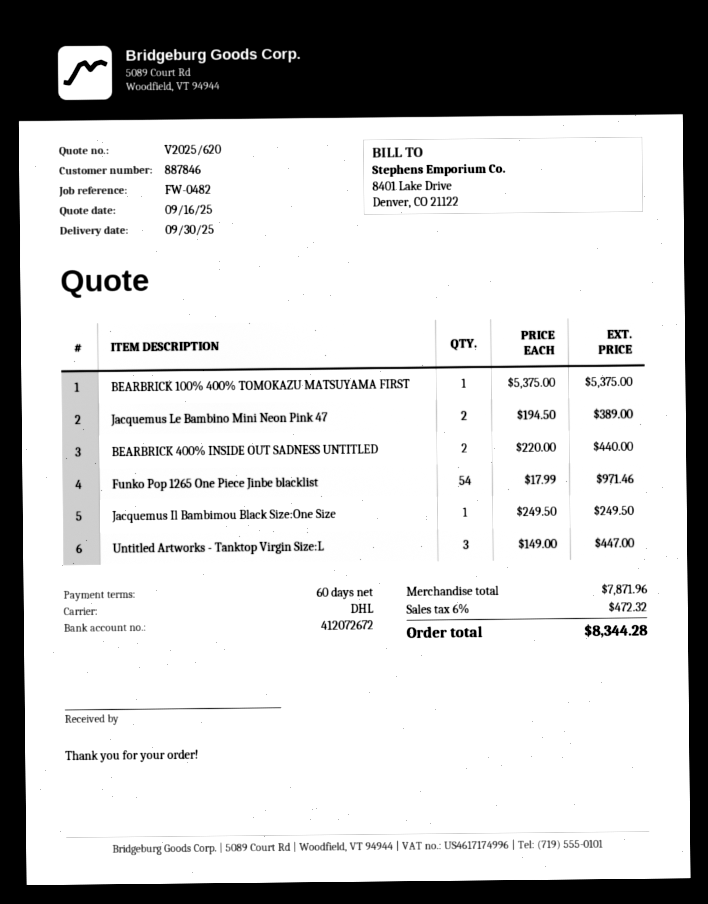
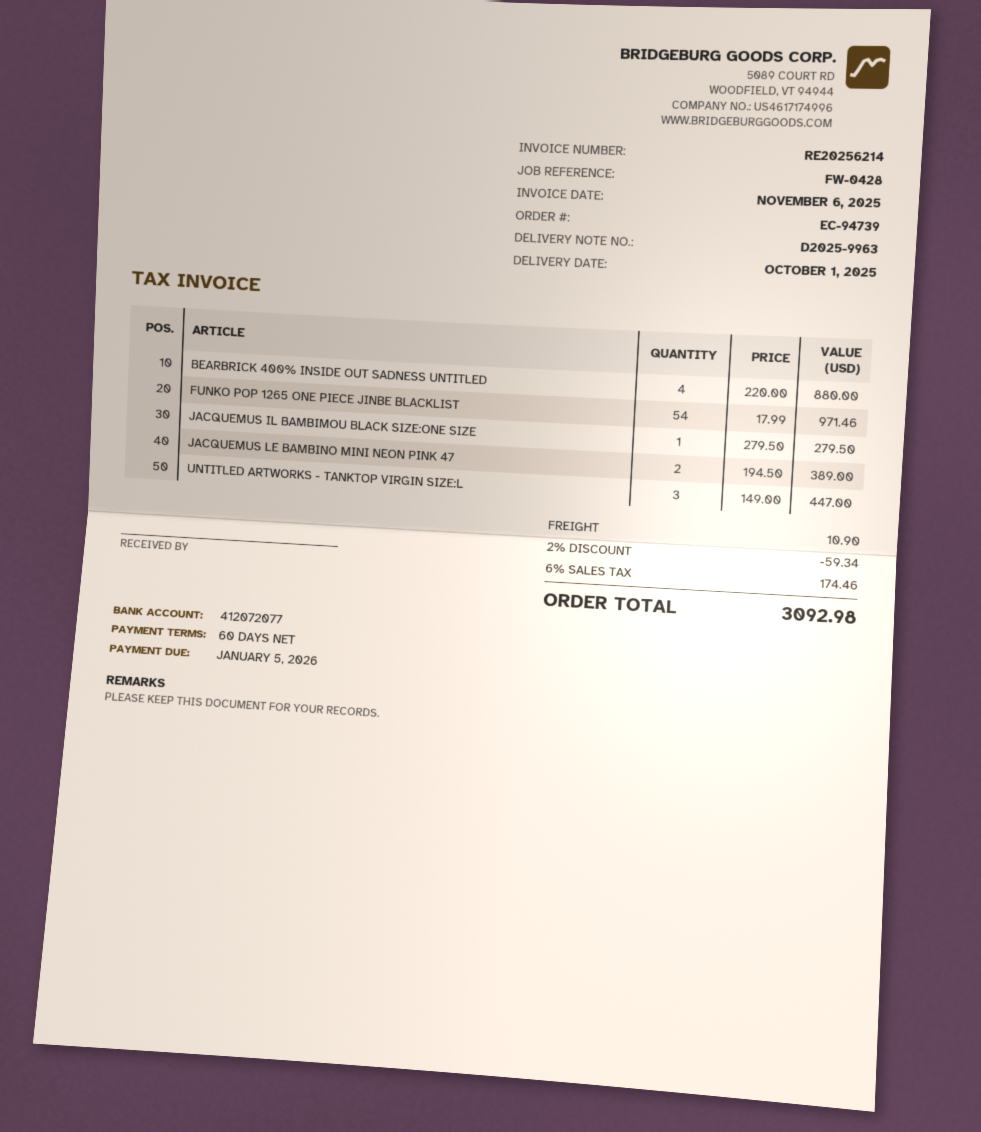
delivery date: 2025-09-30 -> 2025-10-01
reference: FW-0482 -> FW-0428
bank account: 412072672 -> 412072077
BEARBRICK 100% 400% TOMOKAZU MATSUYAMA FIRST: 1 x 5375.00 = 5375.00 -> none
BEARBRICK 400% INSIDE OUT SADNESS UNTITLED: 2 x 220.00 = 440.00 -> 4 x 220.00 = 880.00
Jacquemus Il Bambimou Black Size:One Size: 1 x 249.50 = 249.50 -> 1 x 279.50 = 279.50
discount: none -> 2% = 59.34
shipping: none -> 10.90
tax: 6% = 472.32 -> 6% = 174.46
total: 8344.28 -> 3092.98

